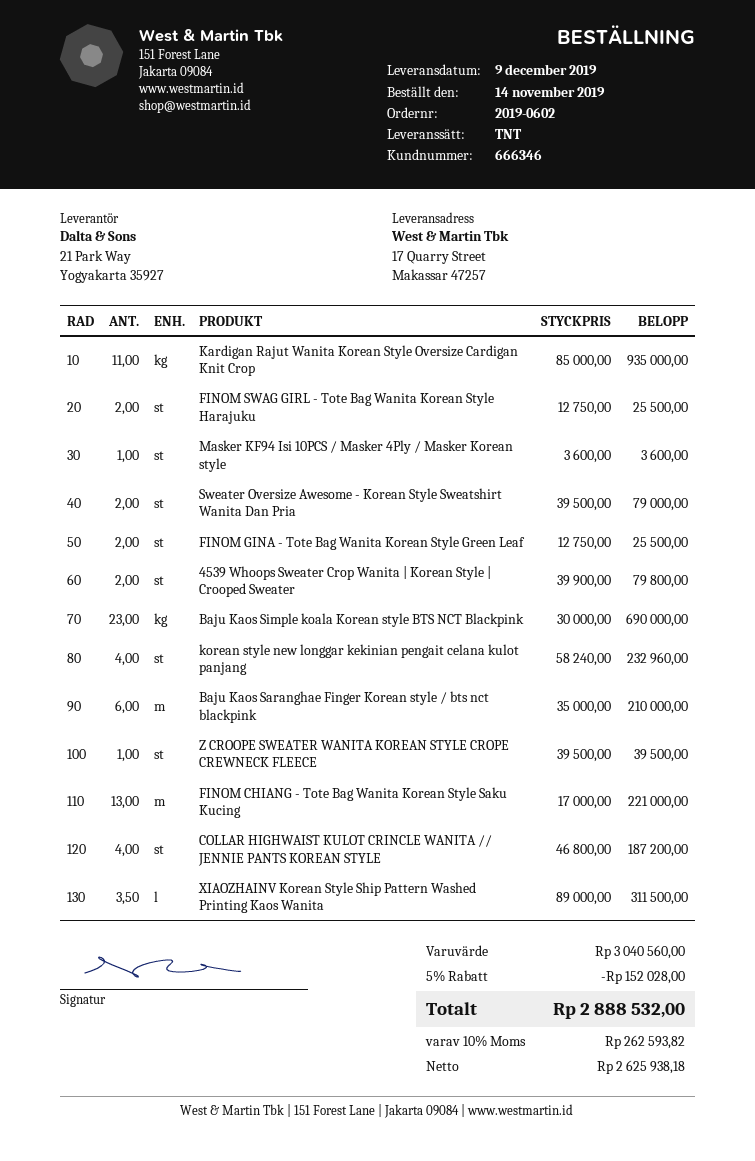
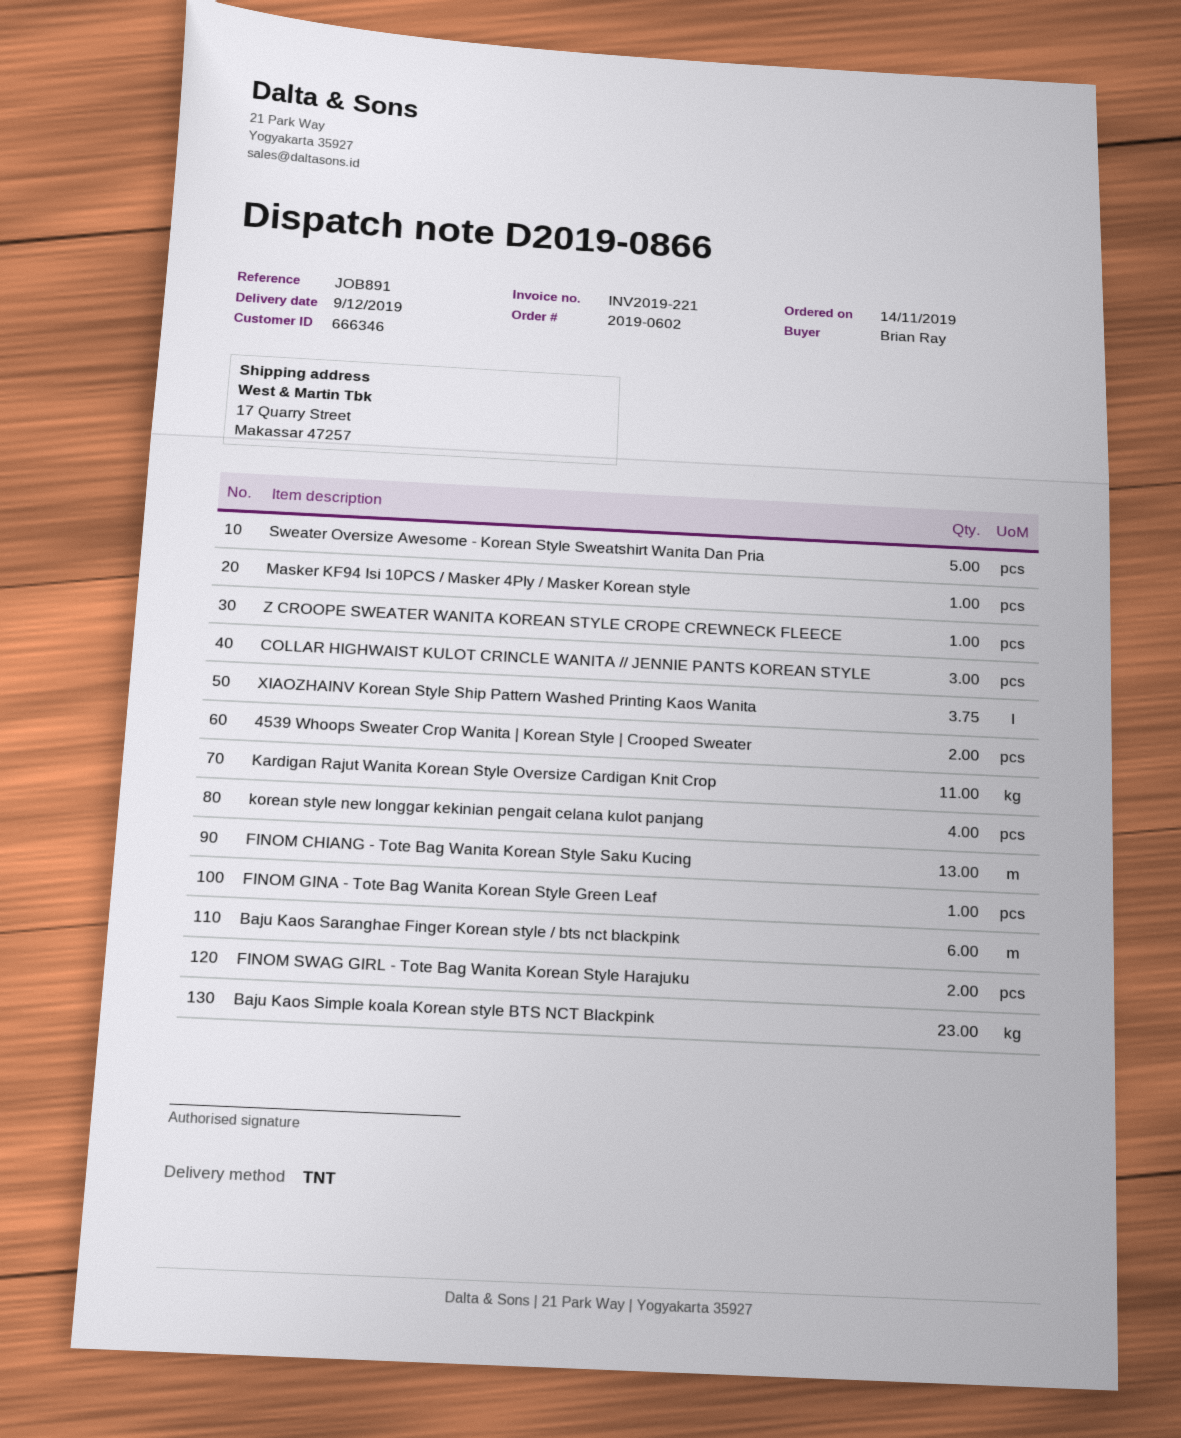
Sweater Oversize Awesome - Korean Style Sweatshirt Wanita Dan Pria: 2 -> 5
FINOM GINA - Tote Bag Wanita Korean Style Green Leaf: 2 -> 1
COLLAR HIGHWAIST KULOT CRINCLE WANITA // JENNIE PANTS KOREAN STYLE: 4 -> 3
XIAOZHAINV Korean Style Ship Pattern Washed Printing Kaos Wanita: 3.5 -> 3.75

